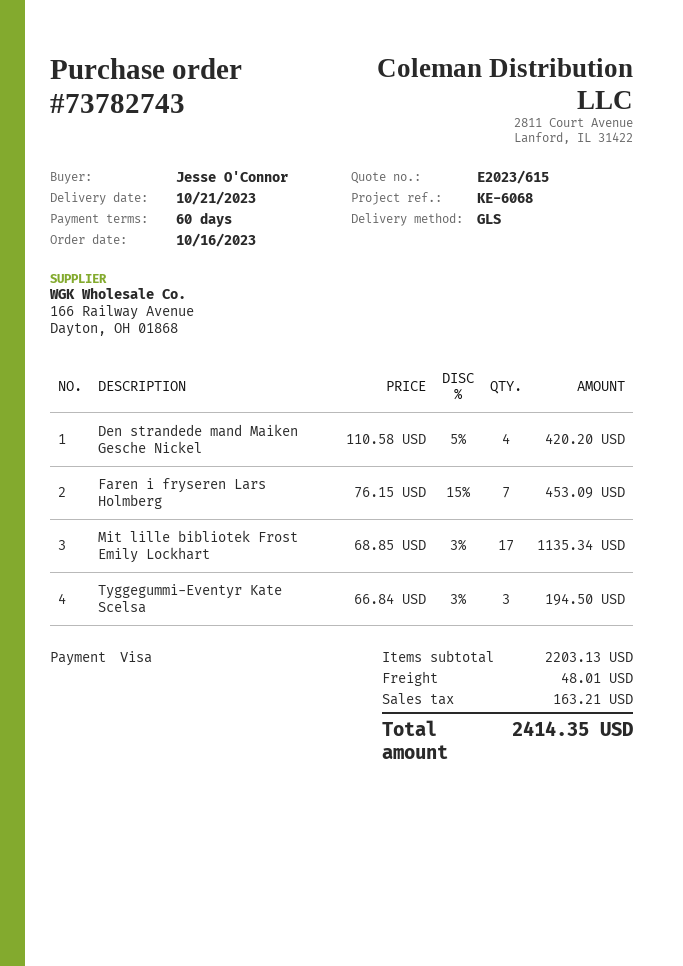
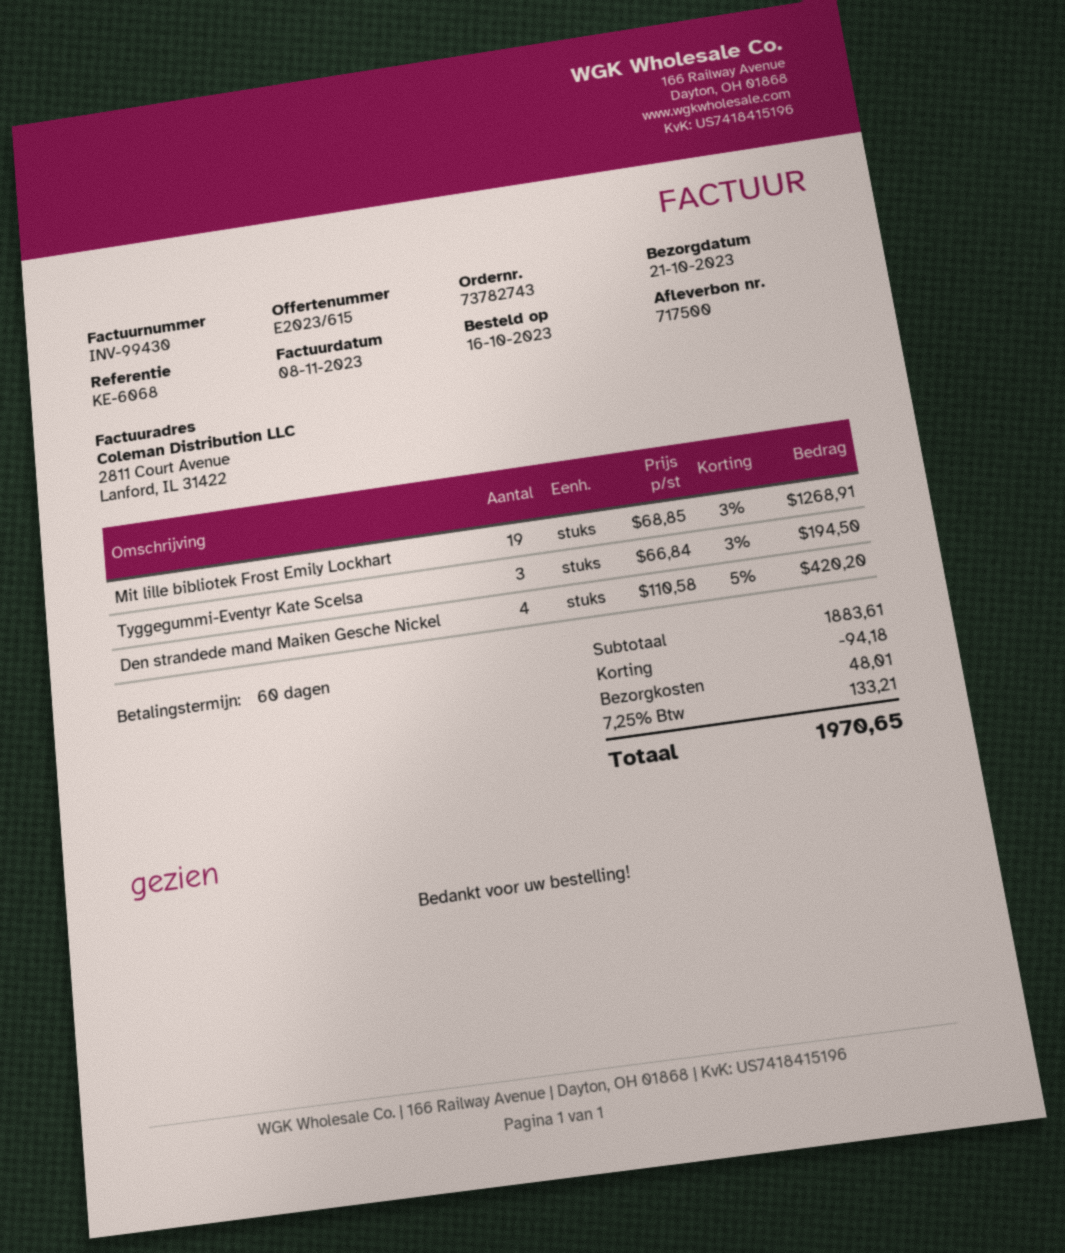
Faren i fryseren Lars Holmberg: 7 x 76.15 - 15% = 453.09 -> none
Mit lille bibliotek Frost Emily Lockhart: 17 x 68.85 - 3% = 1135.34 -> 19 x 68.85 - 3% = 1268.91
subtotal: 2203.13 -> 1883.61
discount: none -> 94.18
tax: 163.21 -> 133.21
total: 2414.35 -> 1970.65

